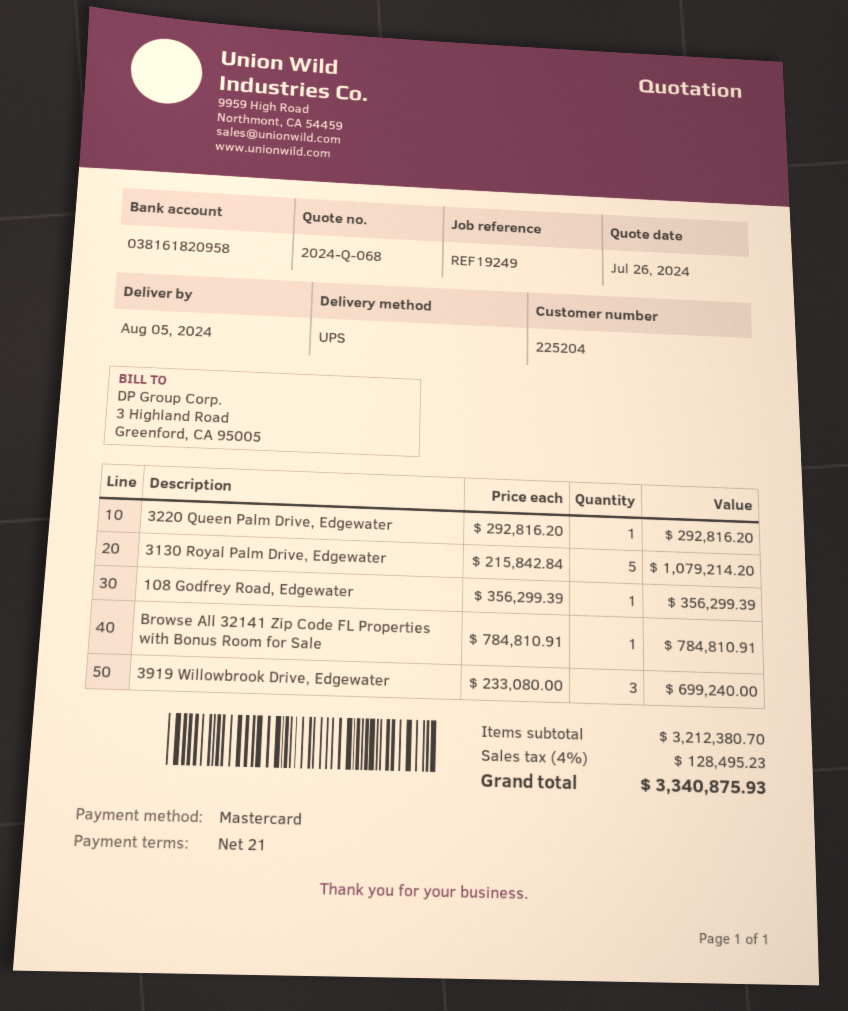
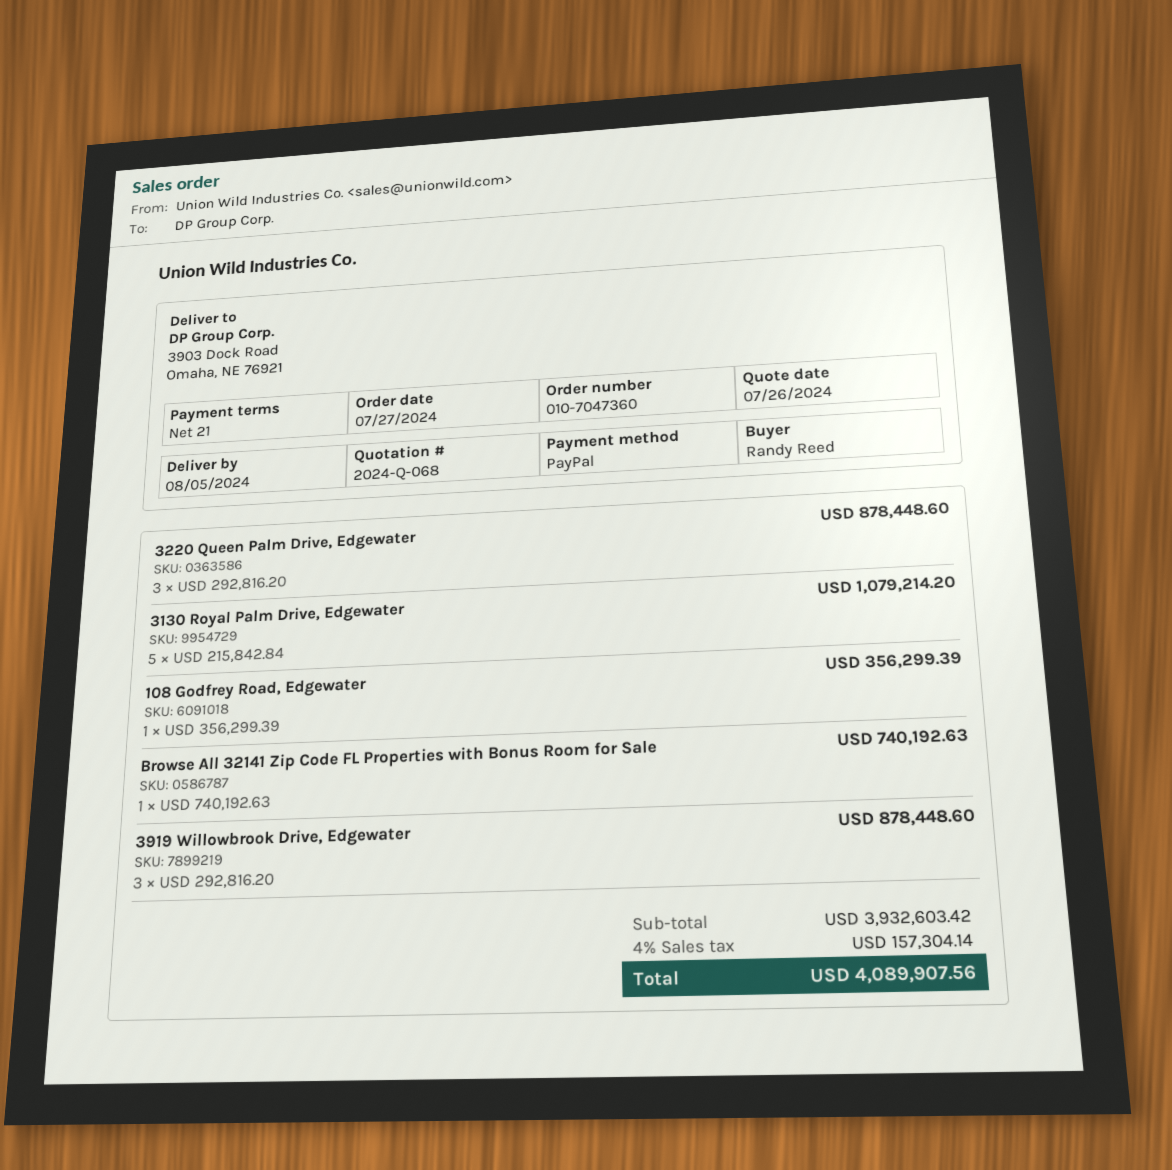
payment method: Mastercard -> PayPal
3220 Queen Palm Drive, Edgewater: 1 x 292816.20 = 292816.20 -> 3 x 292816.20 = 878448.60
Browse All 32141 Zip Code FL Properties with Bonus Room for Sale: 1 x 784810.91 = 784810.91 -> 1 x 740192.63 = 740192.63
3919 Willowbrook Drive, Edgewater: 3 x 233080.00 = 699240.00 -> 3 x 292816.20 = 878448.60
subtotal: 3212380.70 -> 3932603.42
tax: 4% = 128495.23 -> 4% = 157304.14
total: 3340875.93 -> 4089907.56

